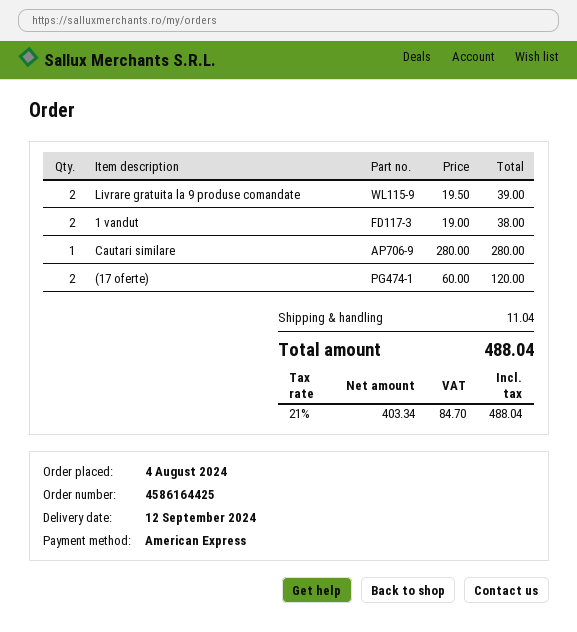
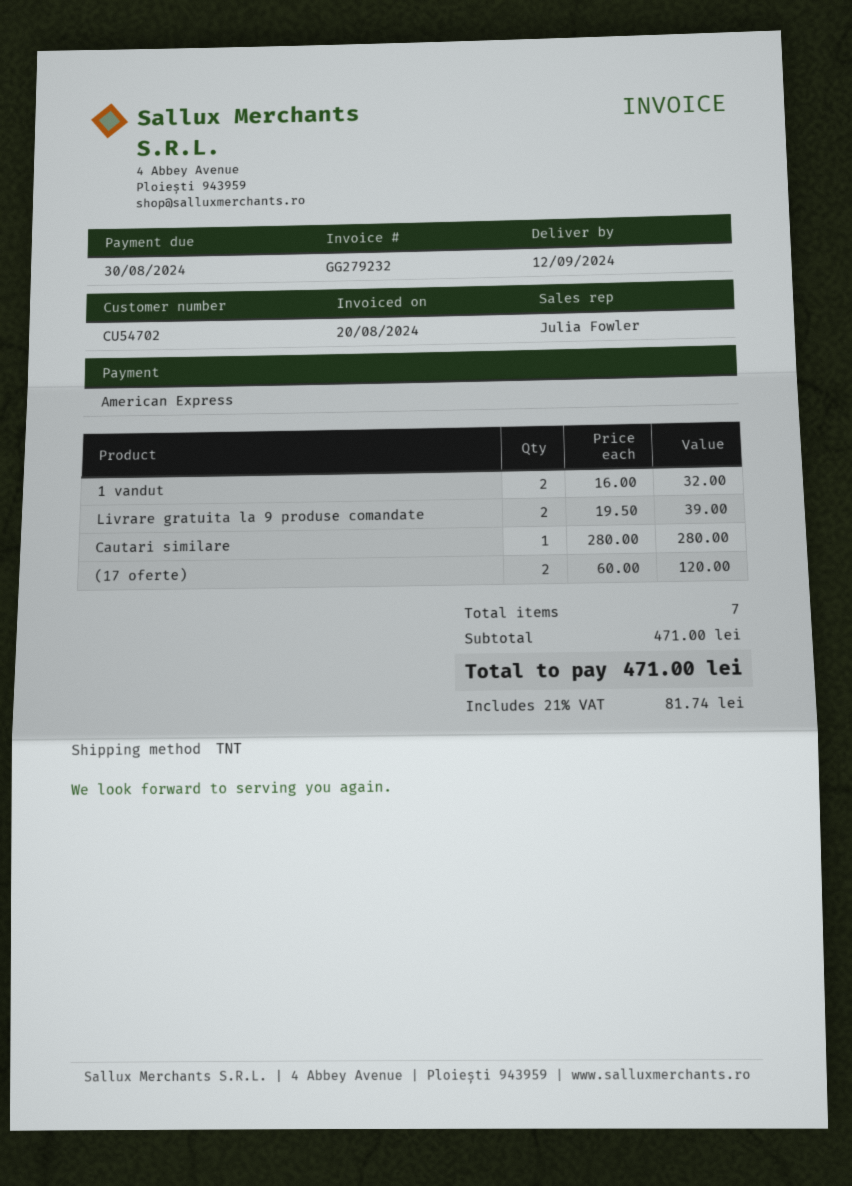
1 vandut: 2 x 19.00 = 38.00 -> 2 x 16.00 = 32.00
shipping: 11.04 -> none
tax: 21% = 84.70 -> 21% = 81.74
total: 488.04 -> 471.00

